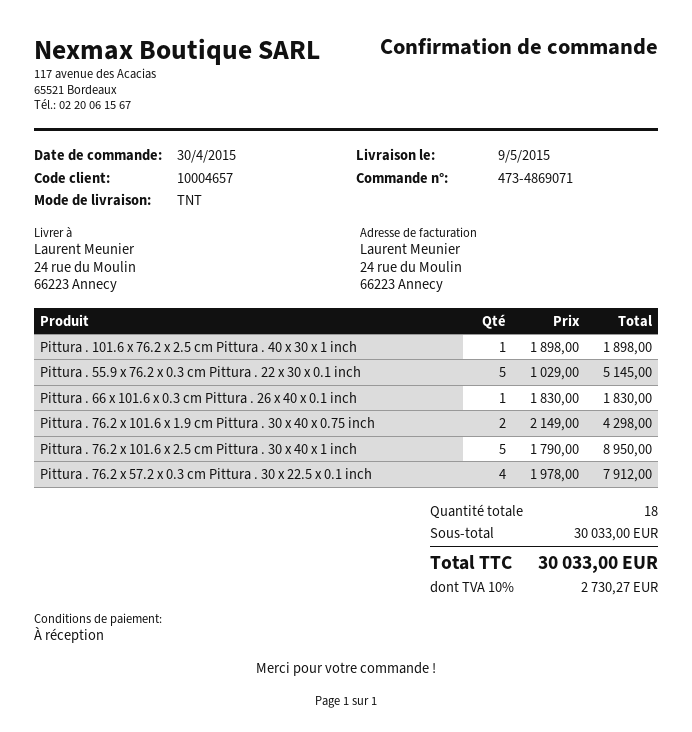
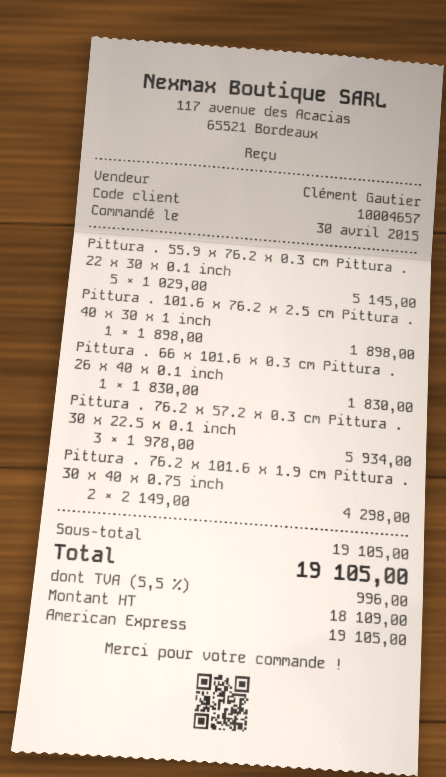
Pittura . 76.2 x 101.6 x 2.5 cm Pittura . 30 x 40 x 1 inch: 5 x 1790.00 = 8950.00 -> none
Pittura . 76.2 x 57.2 x 0.3 cm Pittura . 30 x 22.5 x 0.1 inch: 4 x 1978.00 = 7912.00 -> 3 x 1978.00 = 5934.00
subtotal: 30033.00 -> 19105.00
tax: 10% = 2730.27 -> 5.5% = 996.00
total: 30033.00 -> 19105.00

